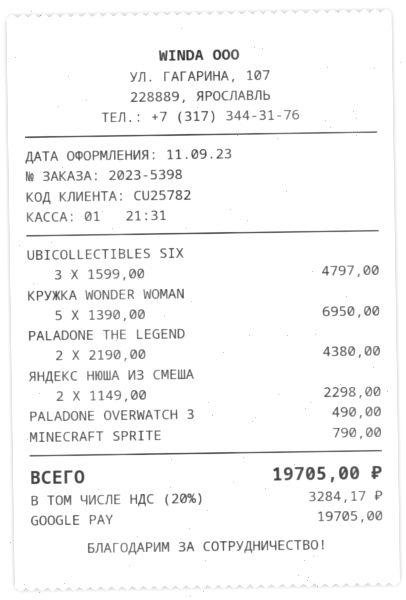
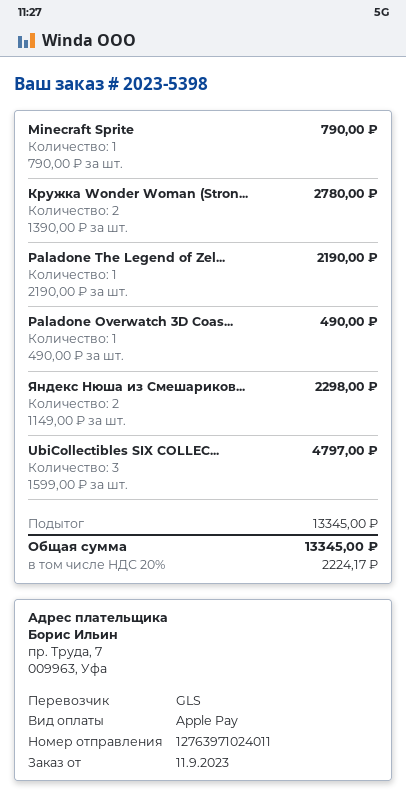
payment method: Google Pay -> Apple Pay
КРУЖКА WONDER WOMAN: 5 x 1390.00 = 6950.00 -> 2 x 1390.00 = 2780.00
PALADONE THE LEGEND: 2 x 2190.00 = 4380.00 -> 1 x 2190.00 = 2190.00
tax: 20% = 3284.17 -> 20% = 2224.17
total: 19705.00 -> 13345.00

